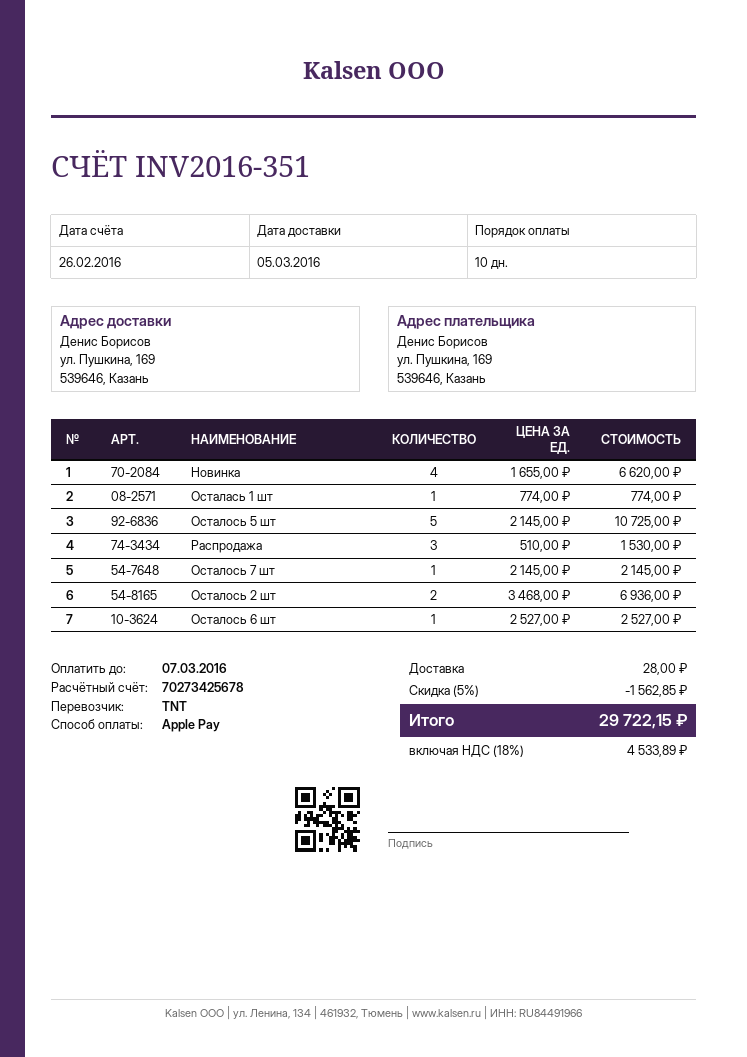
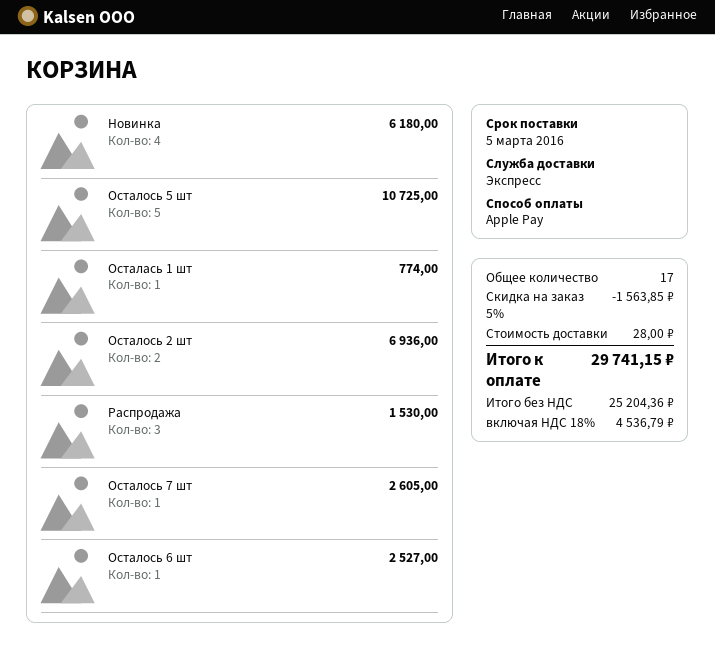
shipping method: TNT -> express
Новинка: 4 for 6620.00 -> 4 for 6180.00
Осталось 7 шт: 1 for 2145.00 -> 1 for 2605.00
discount: 5% = 1562.85 -> 5% = 1563.85
tax: 18% = 4533.89 -> 18% = 4536.79
total: 29722.15 -> 29741.15

